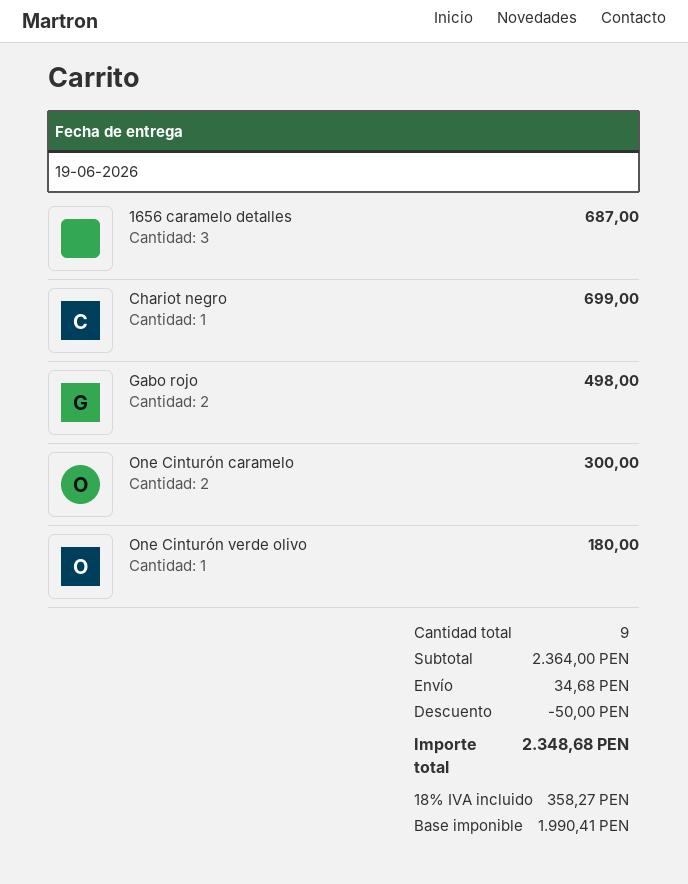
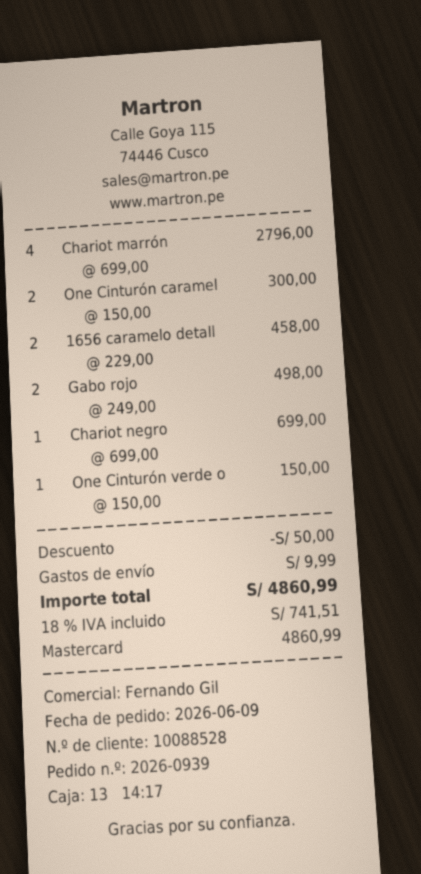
1656 caramelo detalles: 3 for 687.00 -> 2 for 458.00
One Cinturón verde olivo: 1 for 180.00 -> 1 for 150.00
Chariot marrón: none -> 4 for 2796.00
shipping: 34.68 -> 9.99
tax: 18% = 358.27 -> 18% = 741.51
total: 2348.68 -> 4860.99

